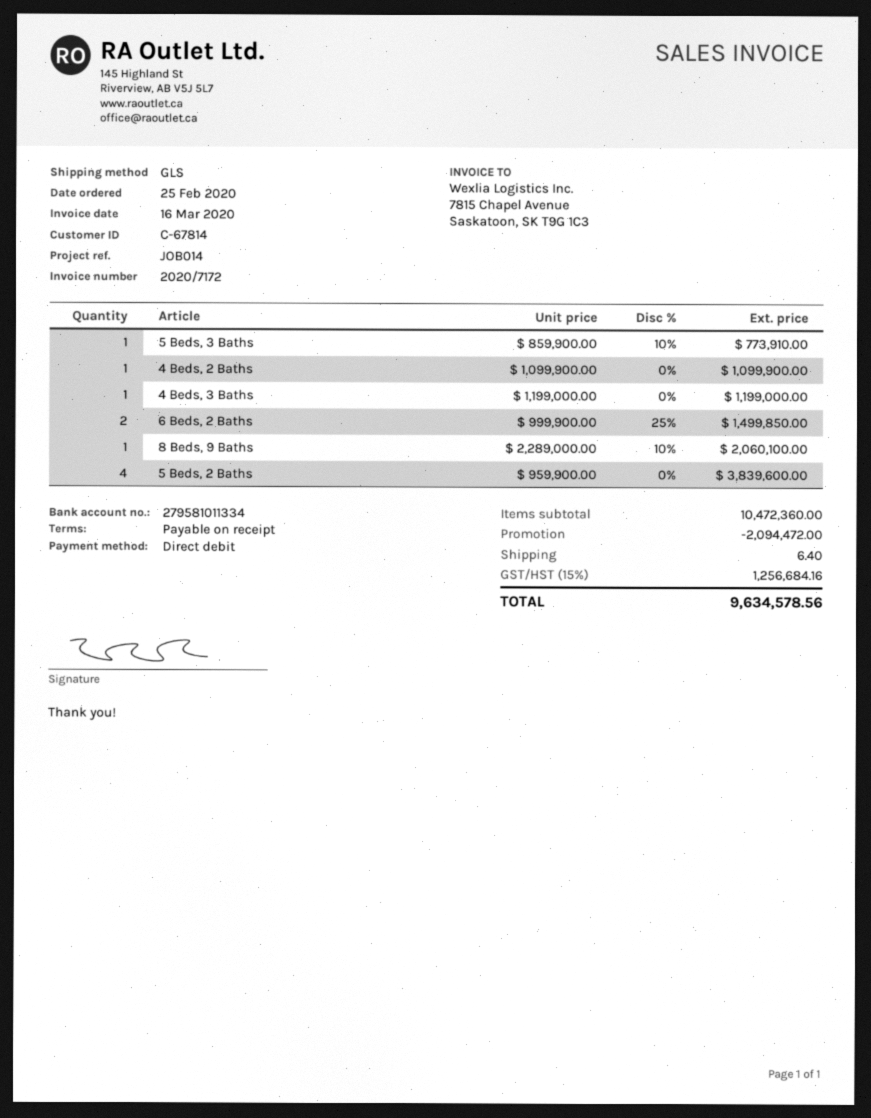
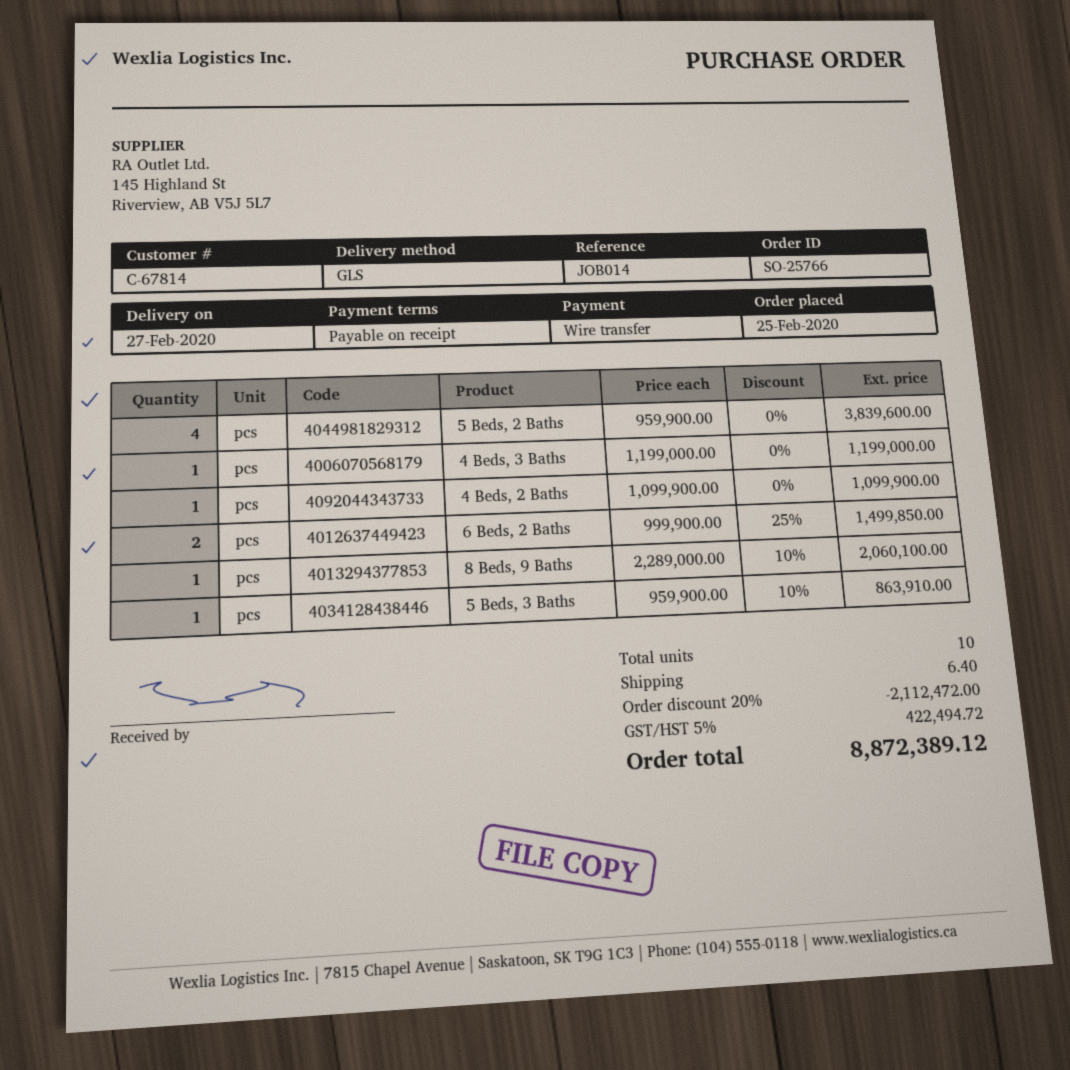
payment method: direct debit -> bank transfer
5 Beds, 3 Baths: 1 x 859900.00 - 10% = 773910.00 -> 1 x 959900.00 - 10% = 863910.00
discount: 2094472.00 -> 2112472.00
tax: 15% = 1256684.16 -> 5% = 422494.72
total: 9634578.56 -> 8872389.12

